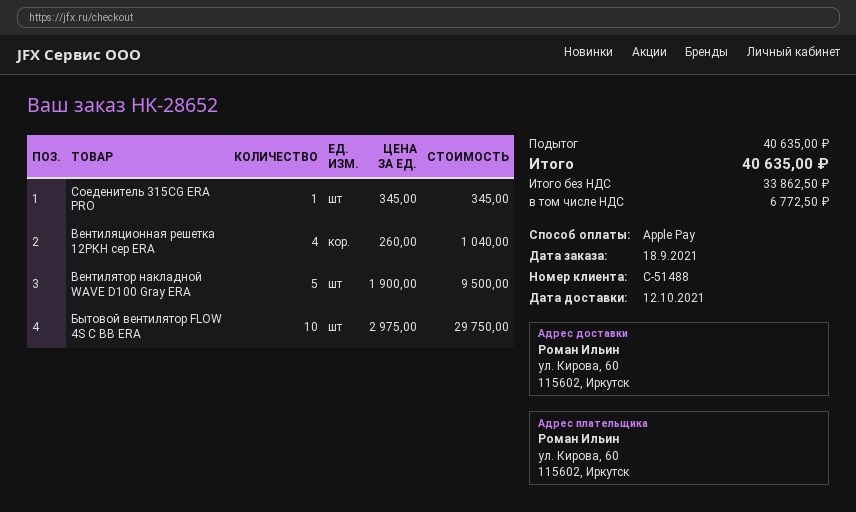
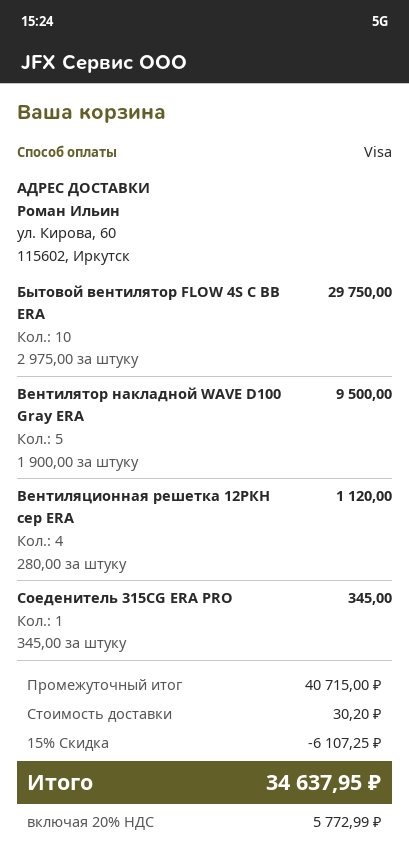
payment method: Apple Pay -> Visa
Вентиляционная решетка 12РКН сер ERA: 4 x 260.00 = 1040.00 -> 4 x 280.00 = 1120.00
subtotal: 40635.00 -> 40715.00
discount: none -> 15% = 6107.25
shipping: none -> 30.20
tax: 6772.50 -> 5772.99
total: 40635.00 -> 34637.95

